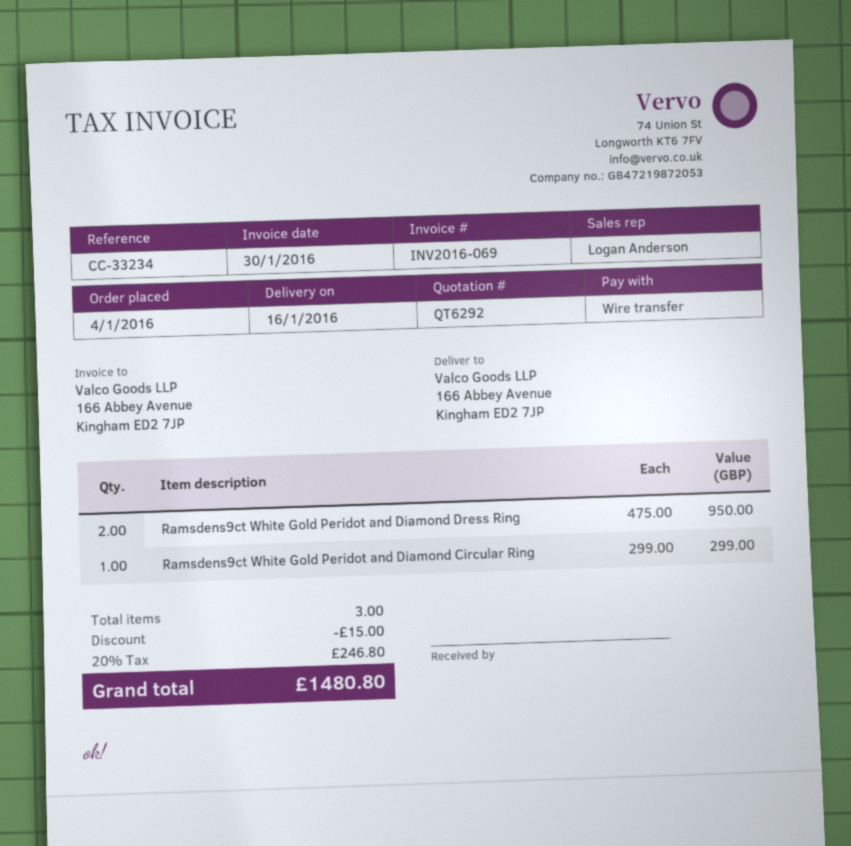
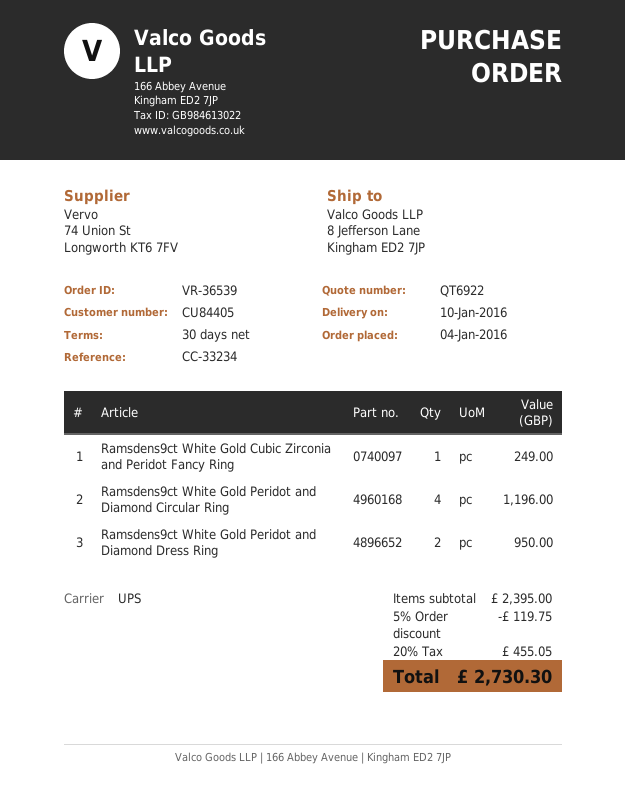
quote number: QT6292 -> QT6922
delivery date: 2016-01-16 -> 2016-01-10
ship to: 166 Abbey Avenue, Kingham ED2 7JP -> 8 Jefferson Lane, Kingham ED2 7JP
Ramsdens9ct White Gold Peridot and Diamond Circular Ring: 1 for 299.00 -> 4 for 1196.00
Ramsdens9ct White Gold Cubic Zirconia and Peridot Fancy Ring: none -> 1 for 249.00
discount: 15.00 -> 119.75
tax: 20% = 246.80 -> 20% = 455.05
total: 1480.80 -> 2730.30

